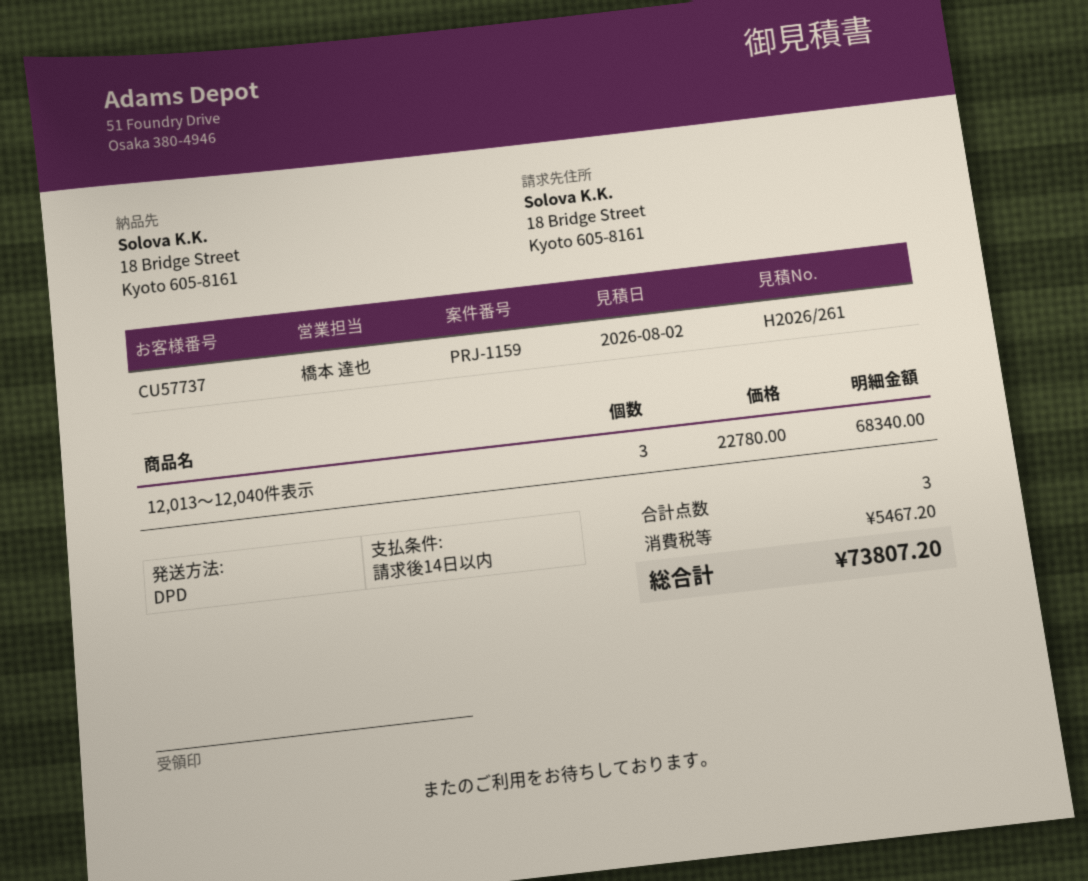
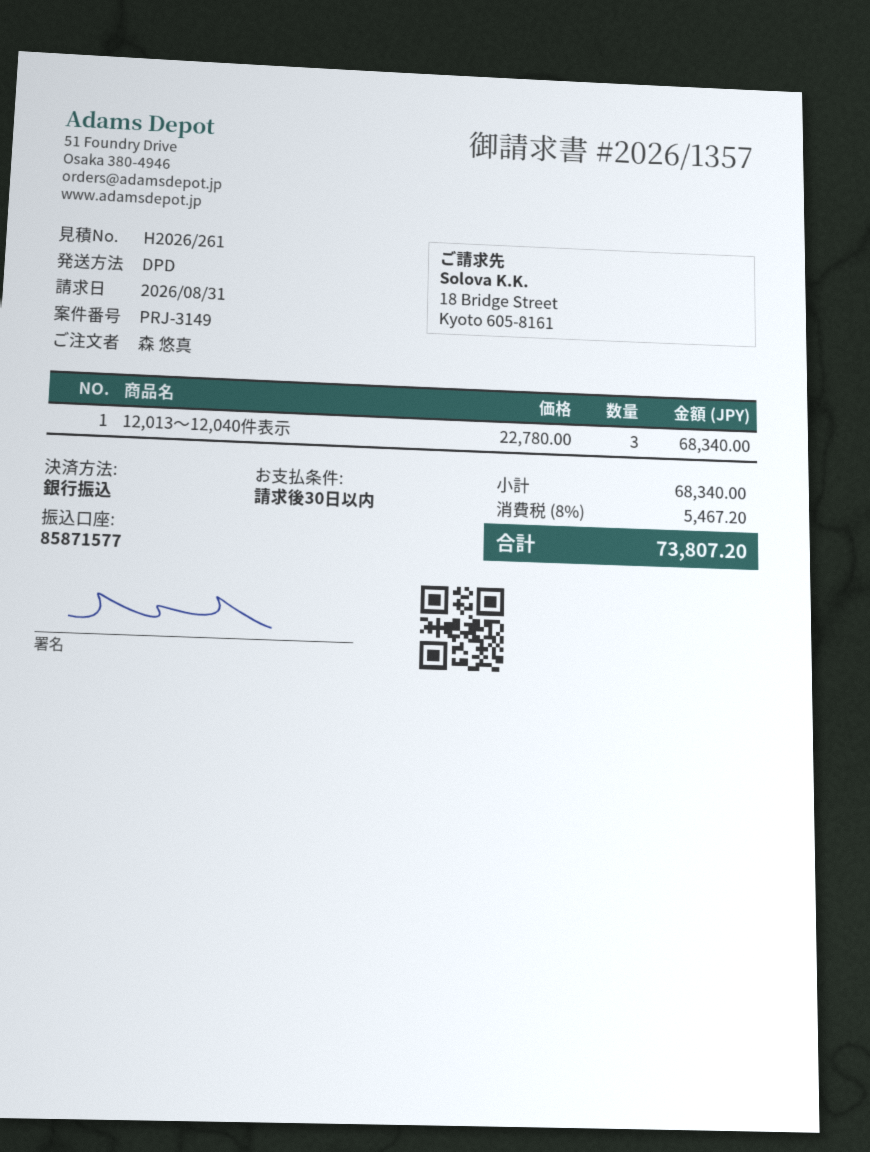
payment terms: 14 days -> 30 days
reference: PRJ-1159 -> PRJ-3149

